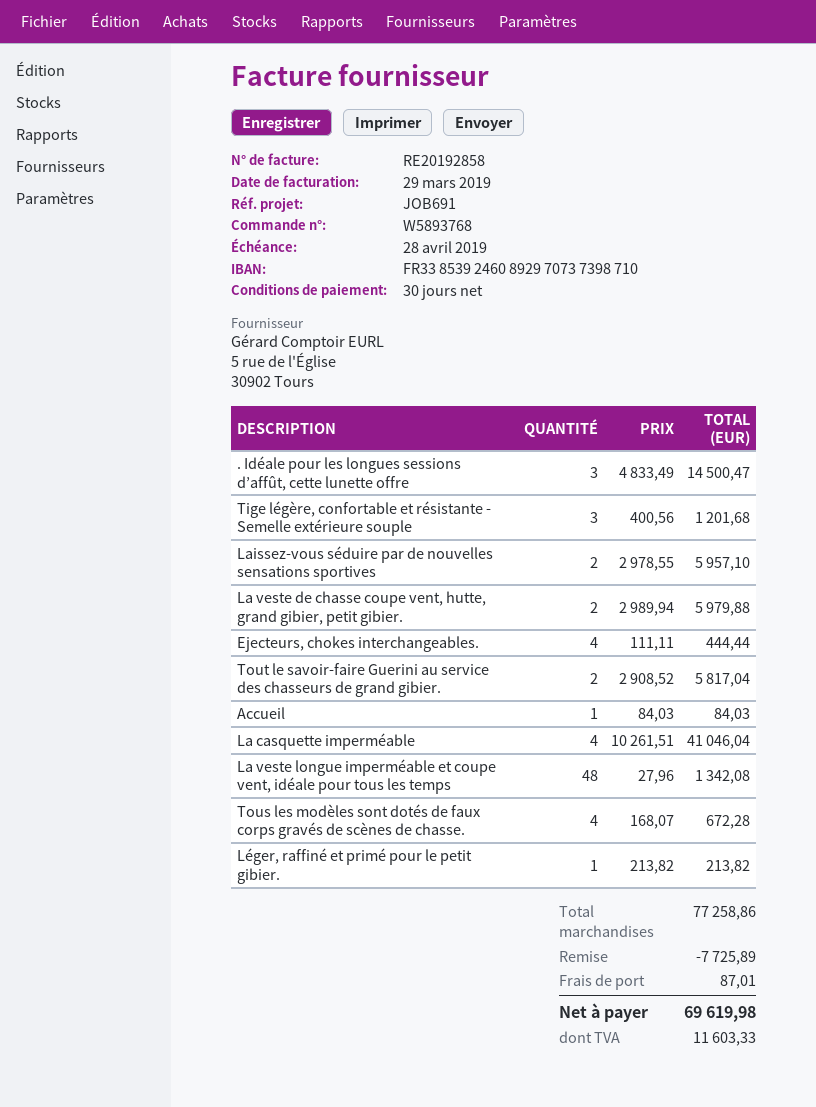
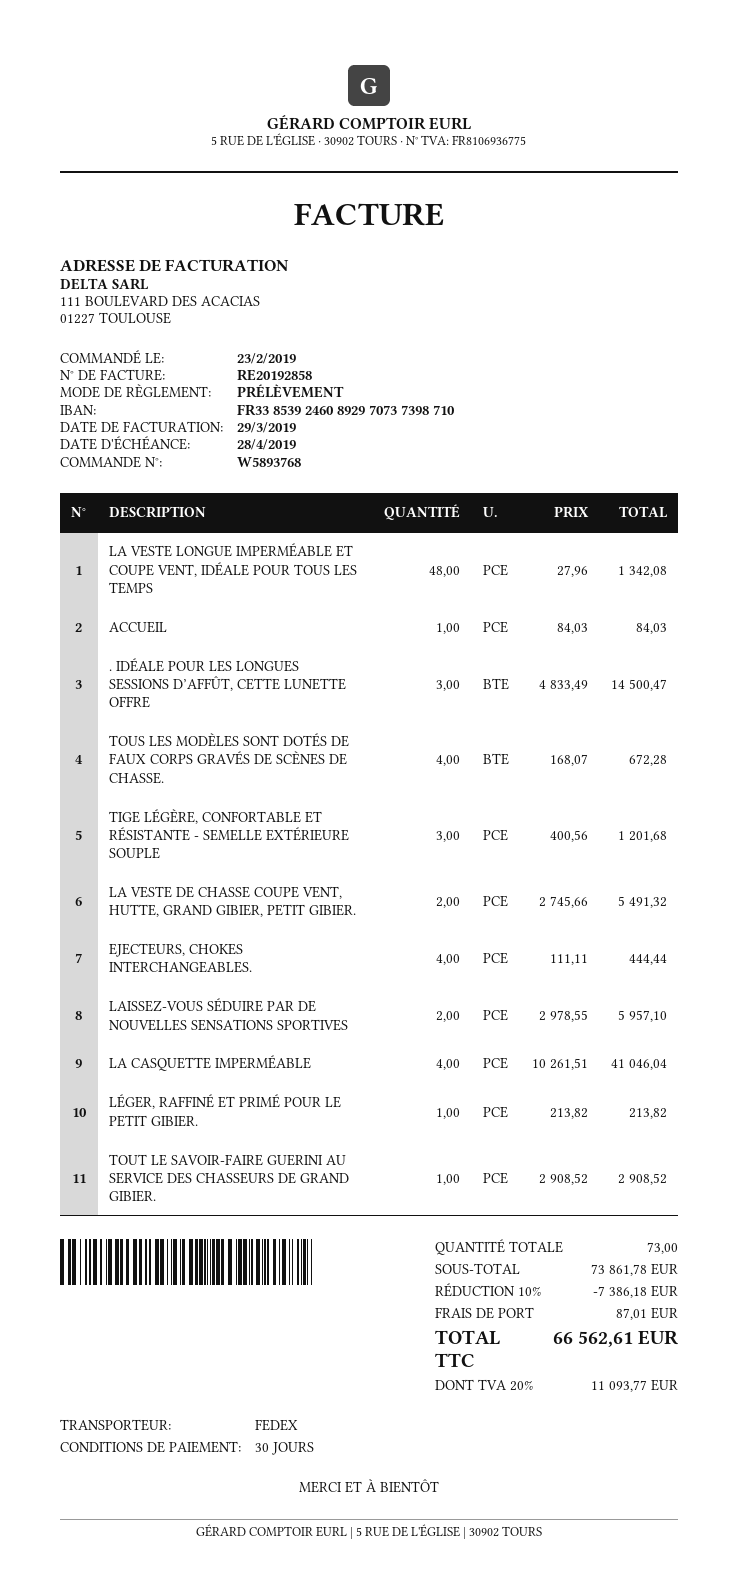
La veste de chasse coupe vent, hutte, grand gibier, petit gibier.: 2 x 2989.94 = 5979.88 -> 2 x 2745.66 = 5491.32
Tout le savoir-faire Guerini au service des chasseurs de grand gibier.: 2 x 2908.52 = 5817.04 -> 1 x 2908.52 = 2908.52
subtotal: 77258.86 -> 73861.78
discount: 7725.89 -> 7386.18
tax: 11603.33 -> 11093.77
total: 69619.98 -> 66562.61

